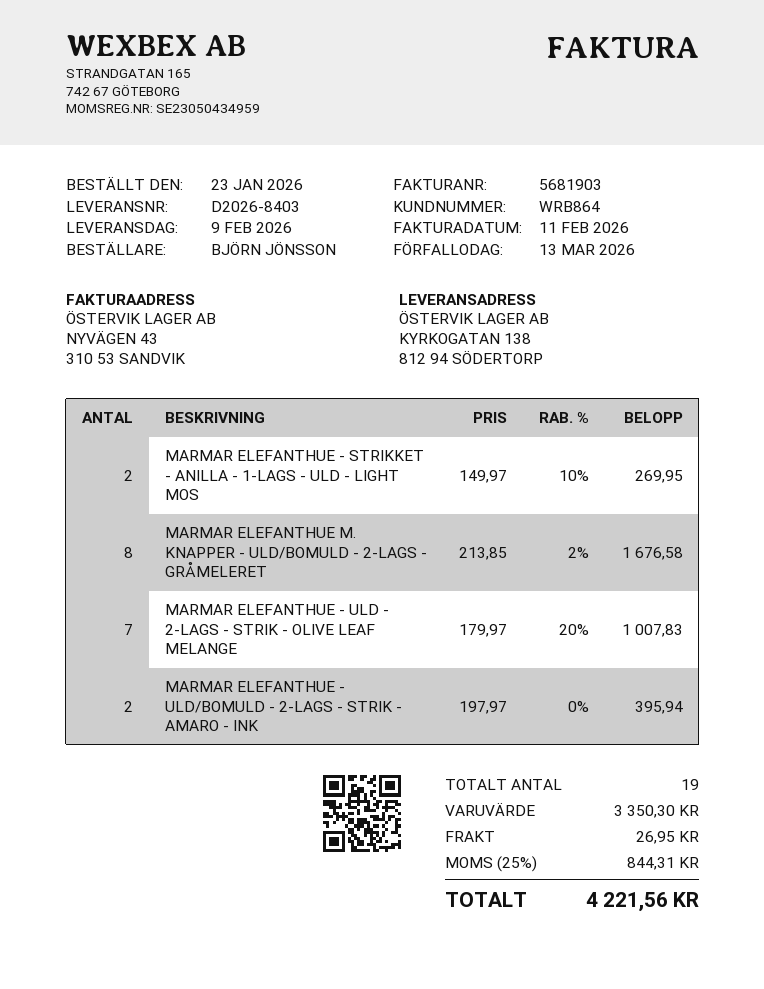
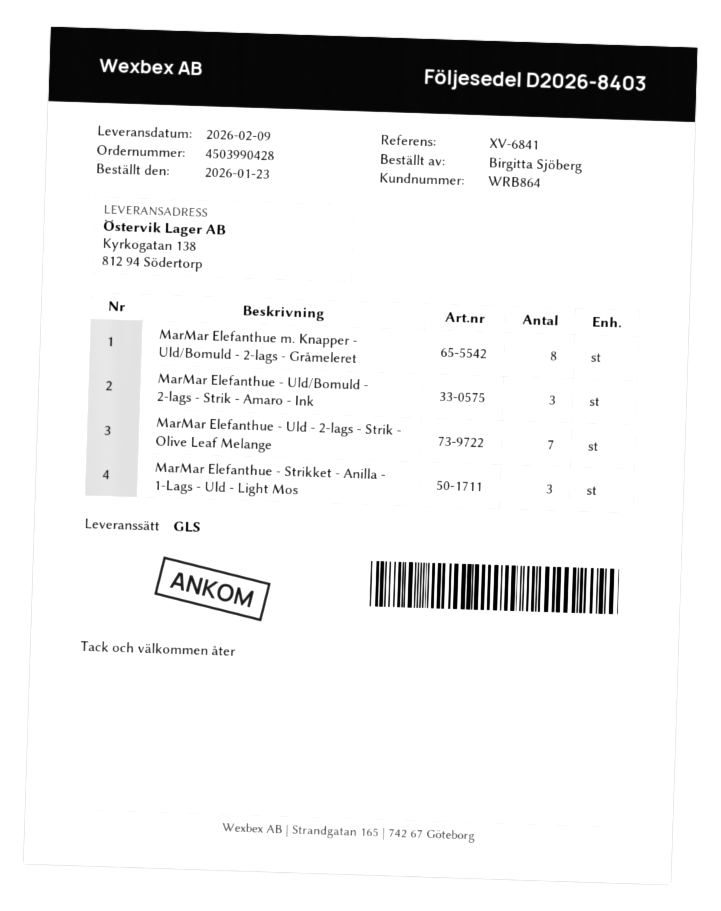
ordered by: BJÖRN JÖNSSON -> Birgitta Sjöberg
MARMAR ELEFANTHUE - STRIKKET - ANILLA - 1-LAGS - ULD - LIGHT MOS: 2 -> 3
MARMAR ELEFANTHUE - ULD/BOMULD - 2-LAGS - STRIK - AMARO - INK: 2 -> 3

